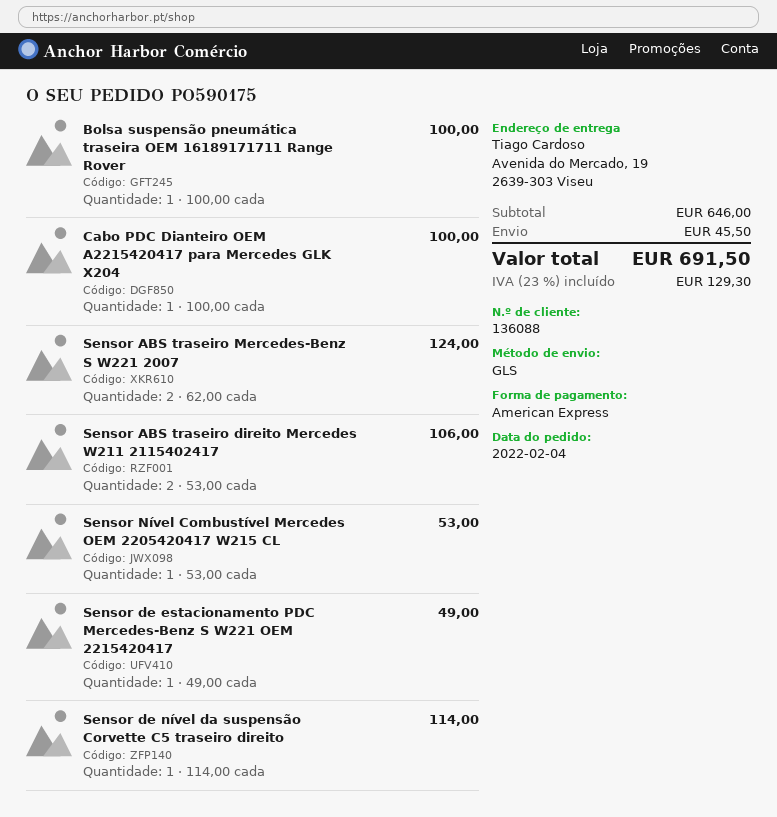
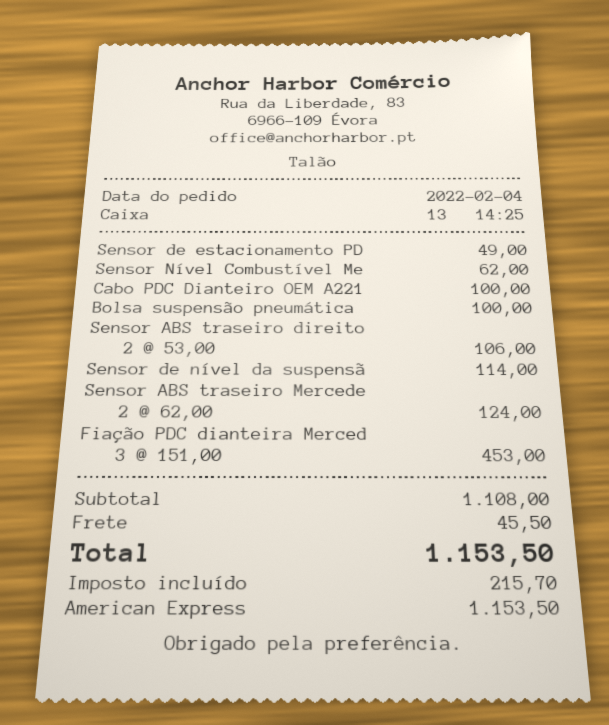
Sensor Nível Combustível Mercedes OEM 2205420417 W215 CL: 1 x 53.00 = 53.00 -> 1 x 62.00 = 62.00
Fiação PDC dianteira Merced: none -> 3 x 151.00 = 453.00
subtotal: 646.00 -> 1108.00
tax: 129.30 -> 215.70
total: 691.50 -> 1153.50

